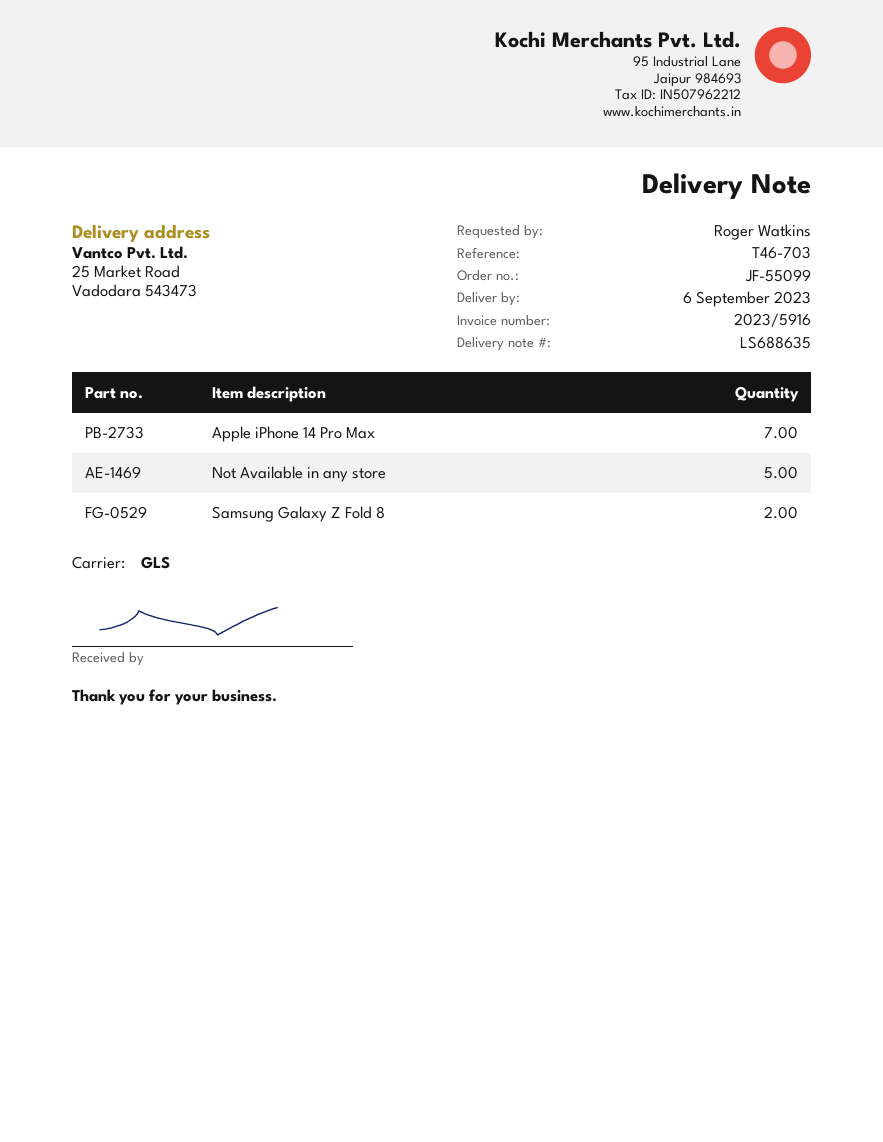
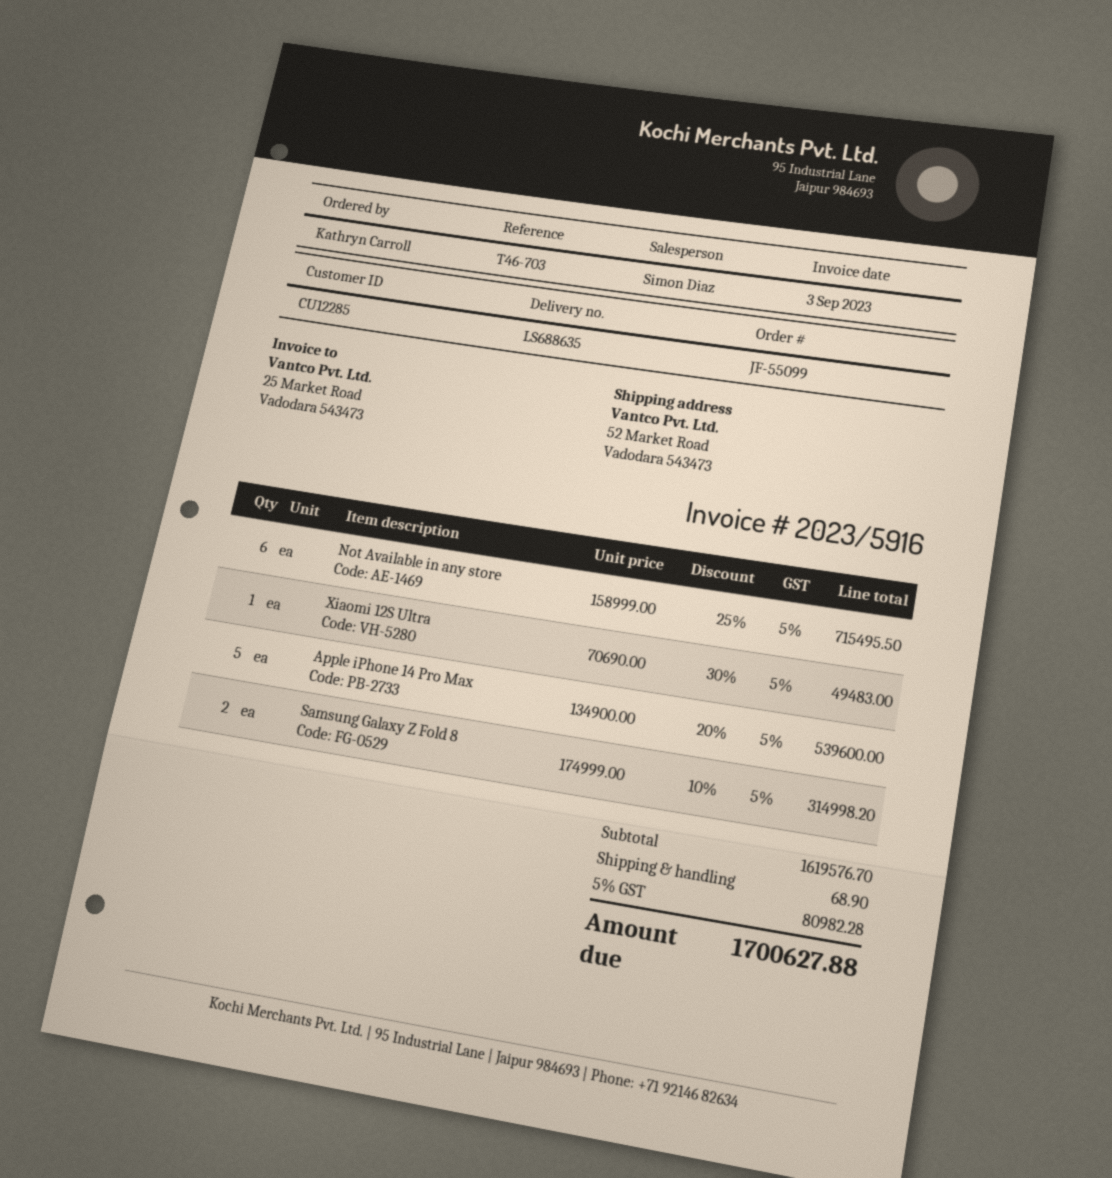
ordered by: Roger Watkins -> Kathryn Carroll
ship to: 25 Market Road, Vadodara 543473 -> 52 Market Road, Vadodara 543473
Apple iPhone 14 Pro Max: 7 -> 5
Not Available in any store: 5 -> 6
Xiaomi 12S Ultra: none -> 1

